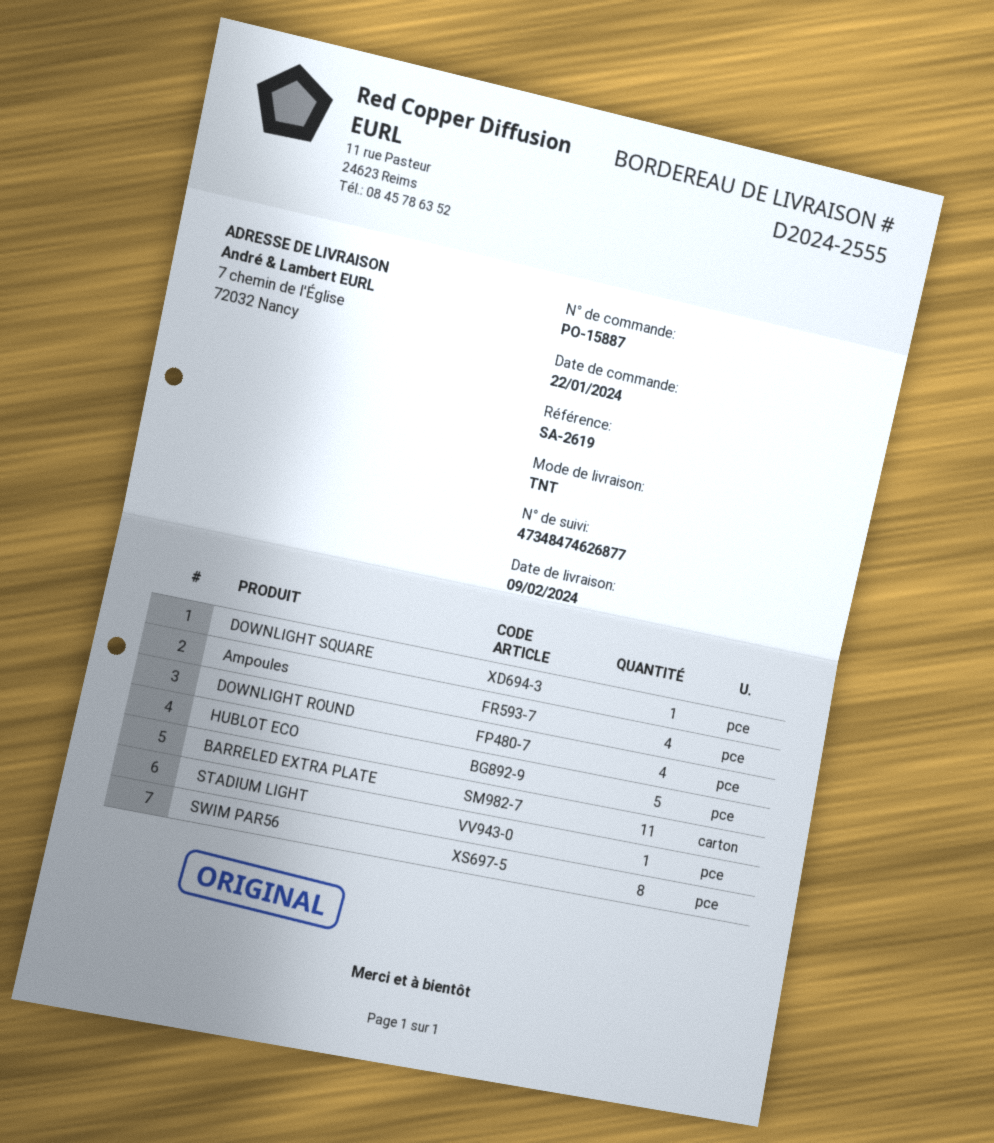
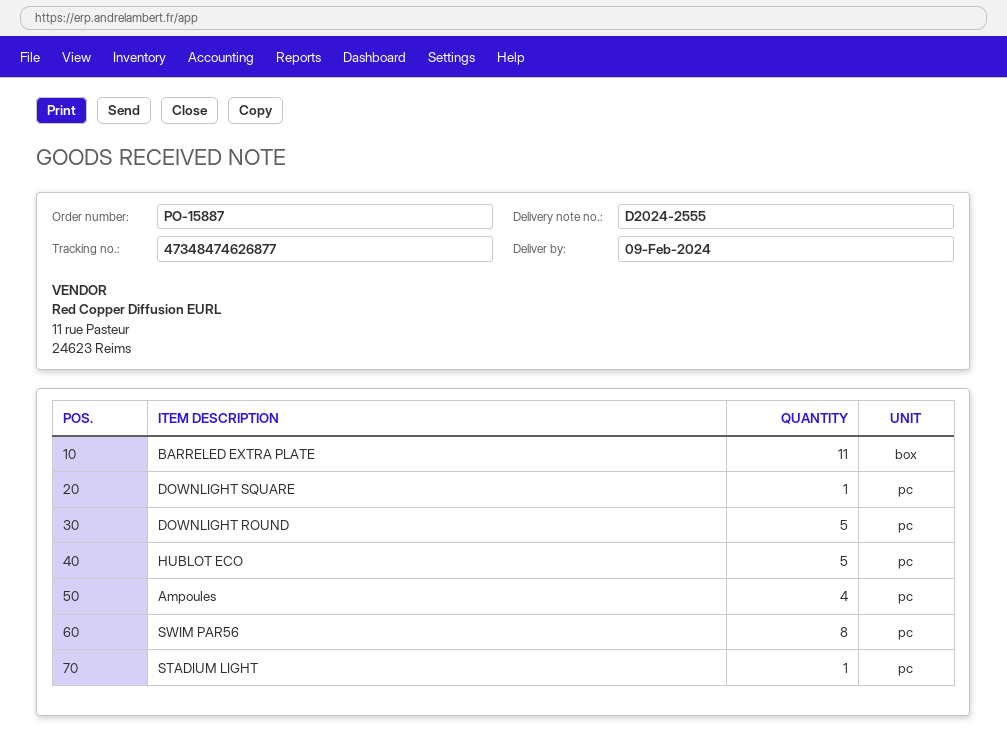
DOWNLIGHT ROUND: 4 -> 5

